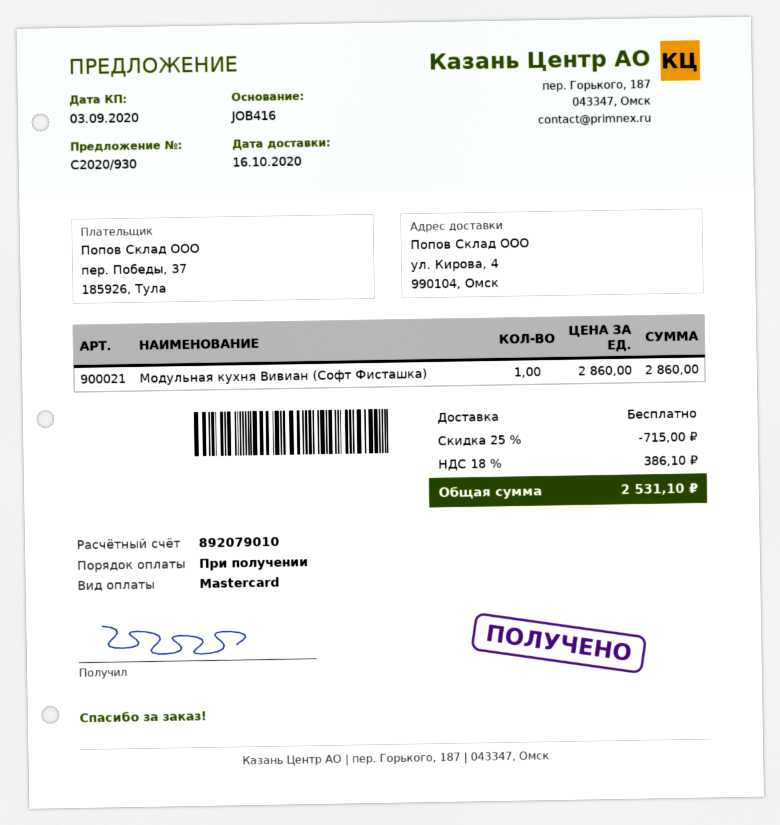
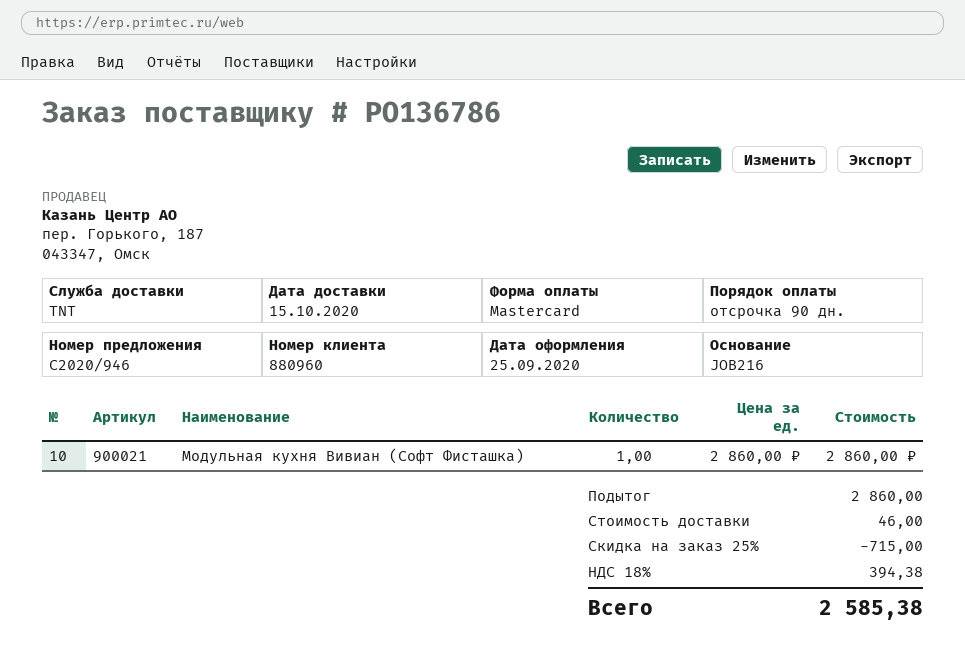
quote number: C2020/930 -> C2020/946
delivery date: 2020-10-16 -> 2020-10-15
payment terms: on receipt -> 90 days
reference: JOB416 -> JOB216
shipping: 0.00 -> 46.00
tax: 18% = 386.10 -> 18% = 394.38
total: 2531.10 -> 2585.38

